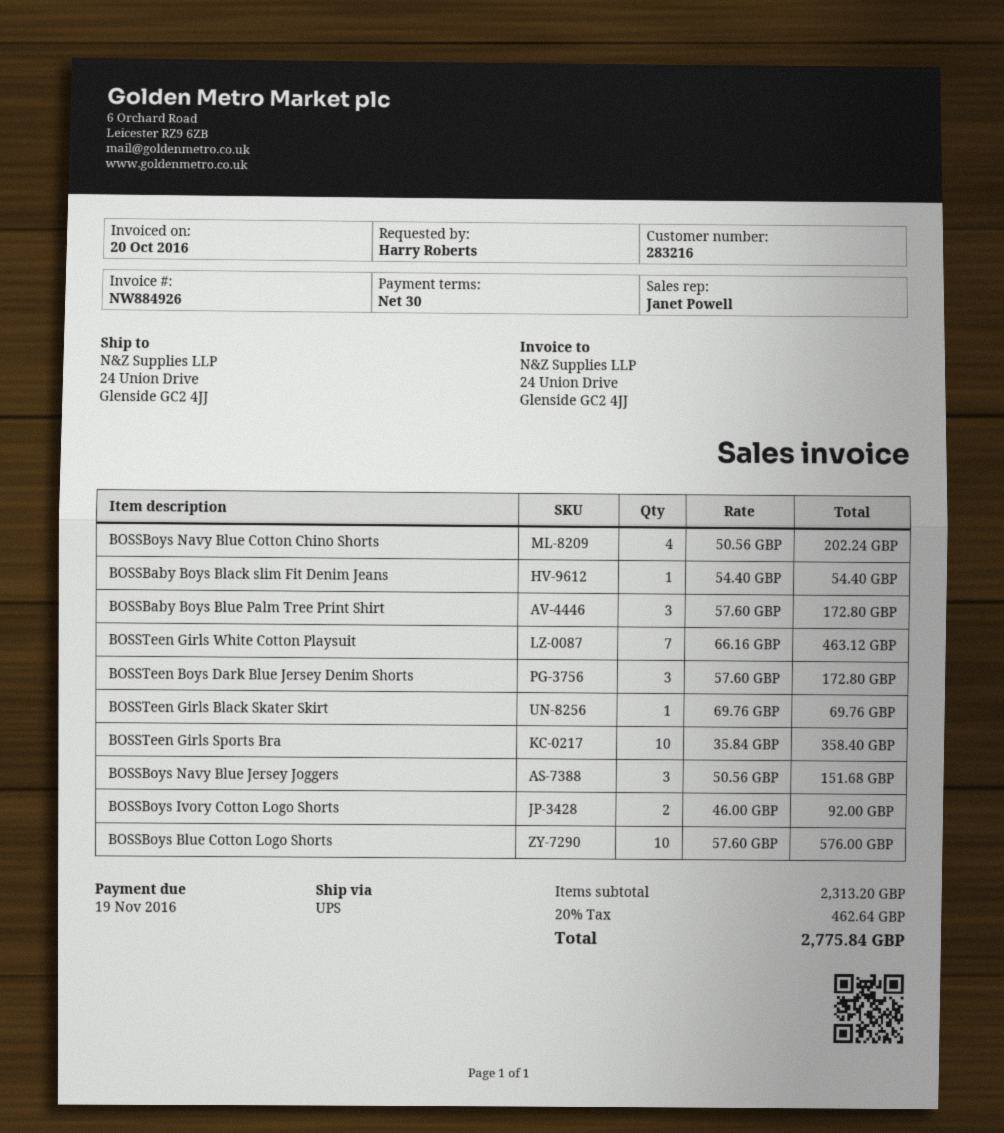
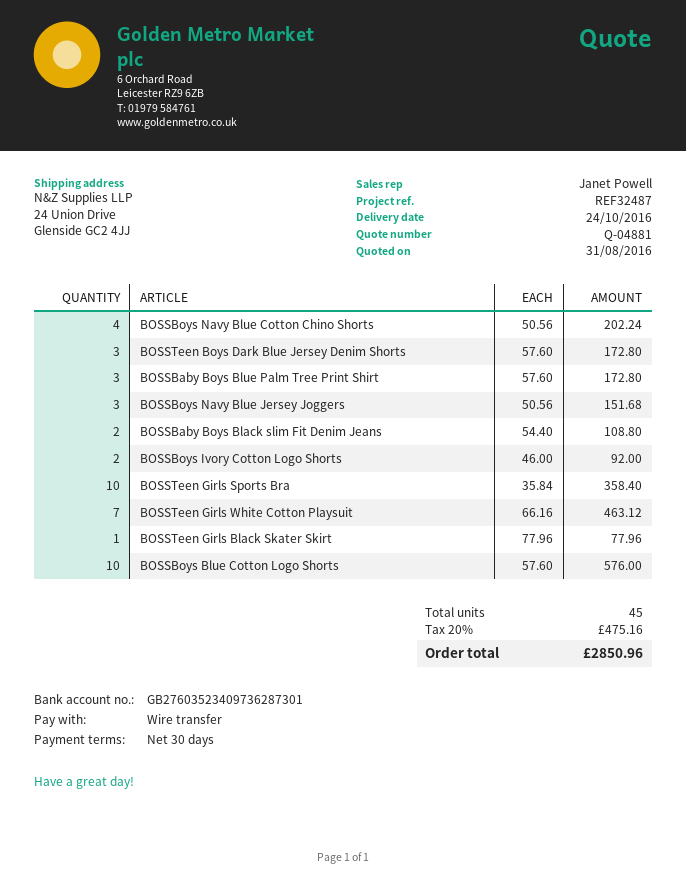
BOSSBaby Boys Black slim Fit Denim Jeans: 1 x 54.40 = 54.40 -> 2 x 54.40 = 108.80
BOSSTeen Girls Black Skater Skirt: 1 x 69.76 = 69.76 -> 1 x 77.96 = 77.96
tax: 20% = 462.64 -> 20% = 475.16
total: 2775.84 -> 2850.96

